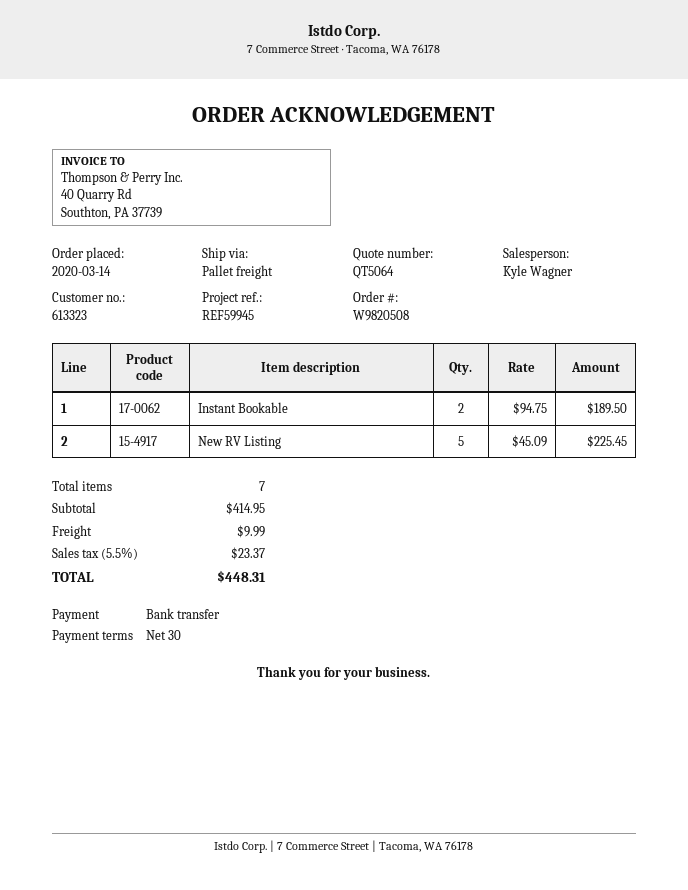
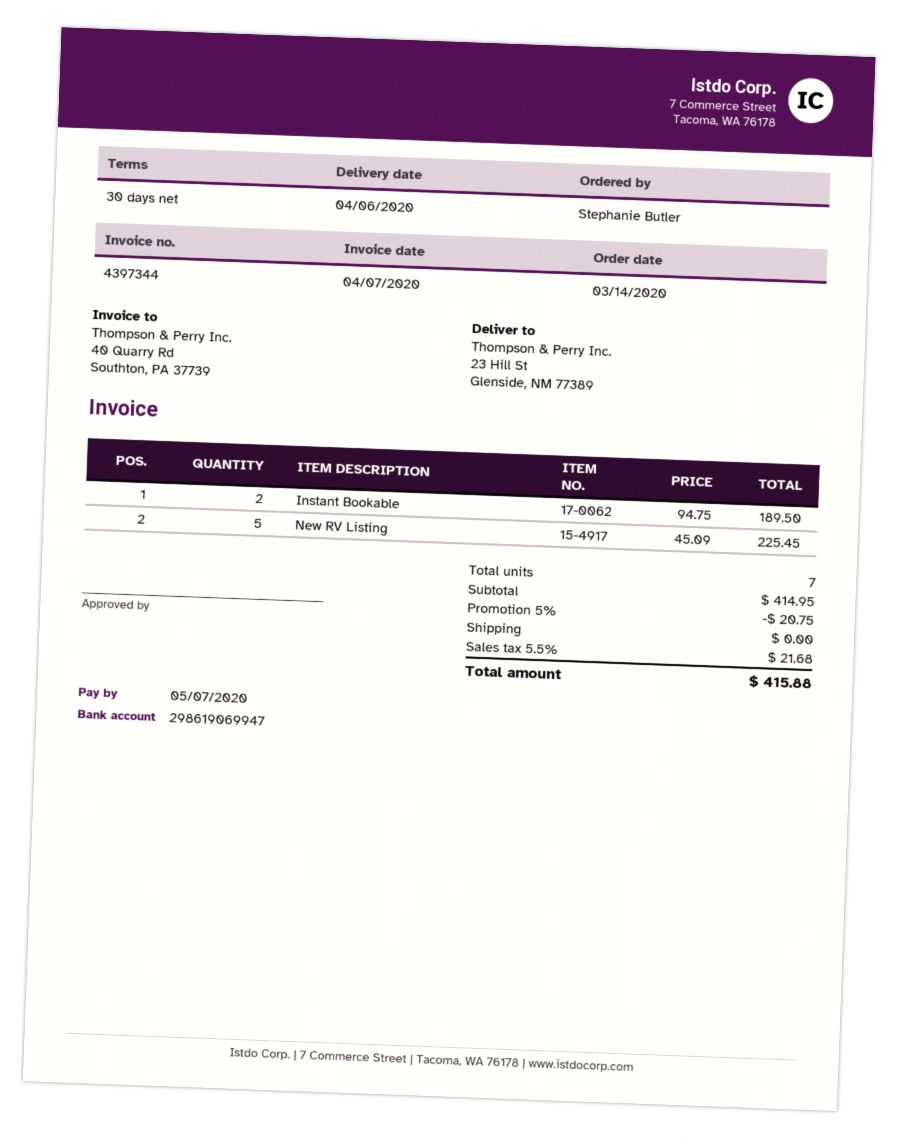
discount: none -> 5% = 20.75
shipping: 9.99 -> 0.00
tax: 5.5% = 23.37 -> 5.5% = 21.68
total: 448.31 -> 415.88

